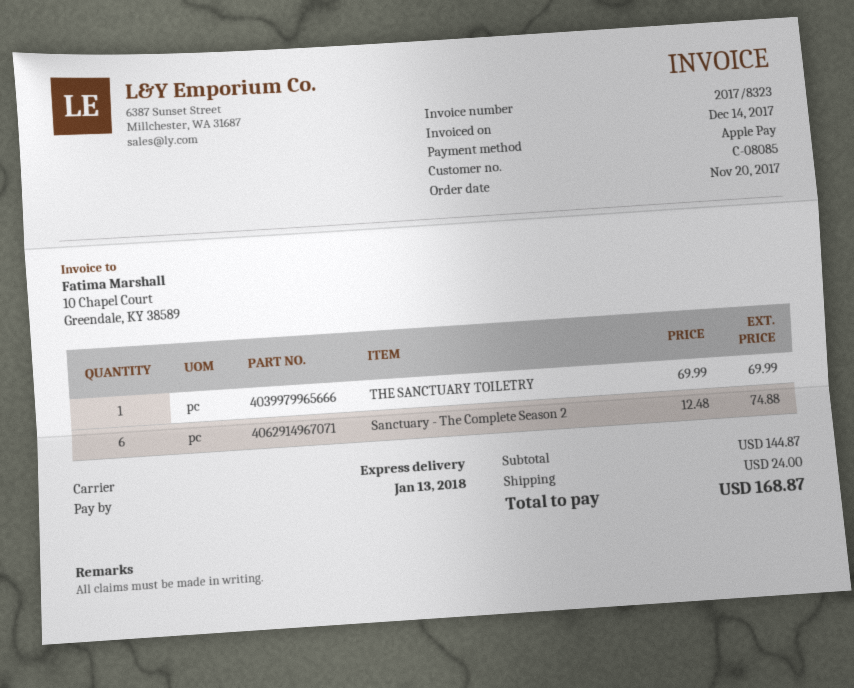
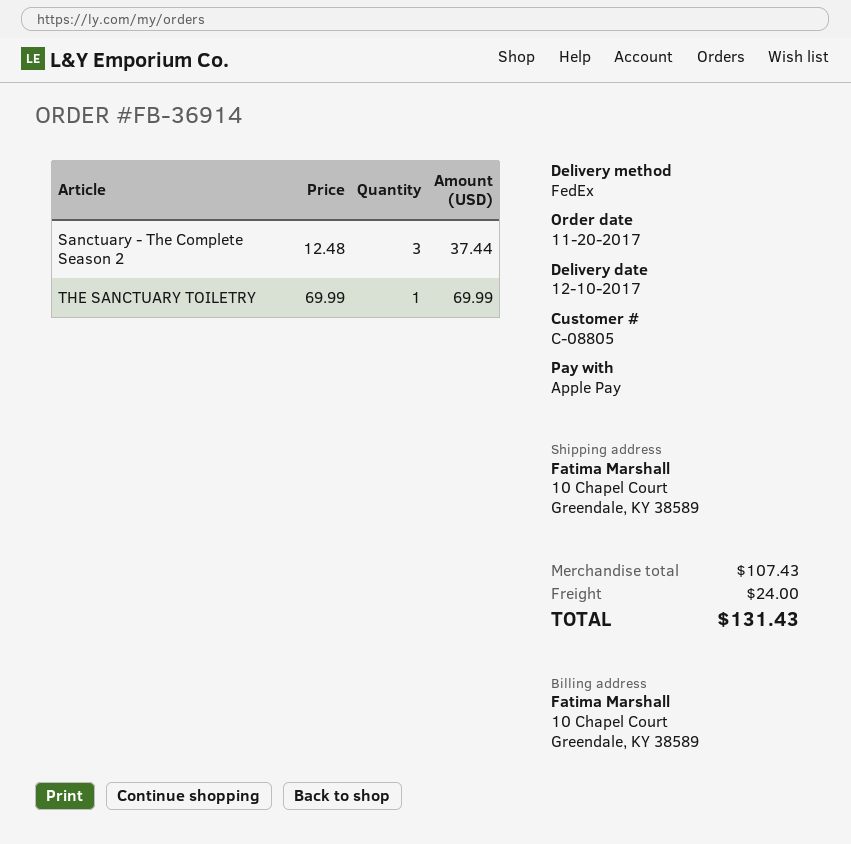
customer number: C-08085 -> C-08805
shipping method: express -> FedEx
Sanctuary - The Complete Season 2: 6 x 12.48 = 74.88 -> 3 x 12.48 = 37.44
subtotal: 144.87 -> 107.43
total: 168.87 -> 131.43

